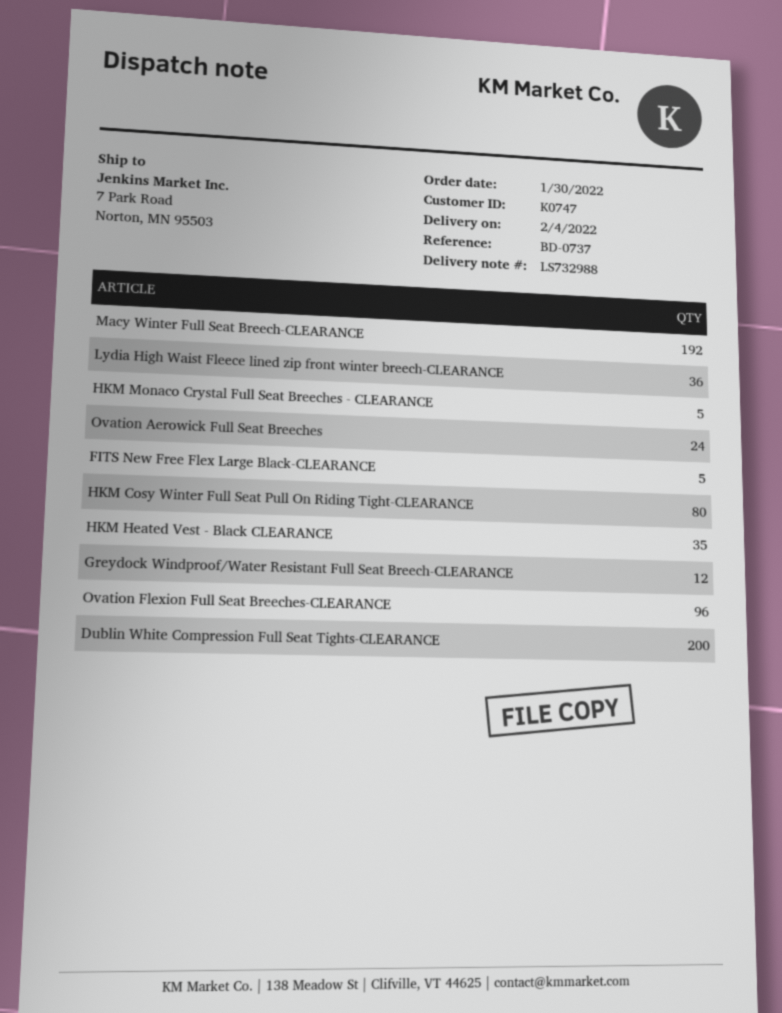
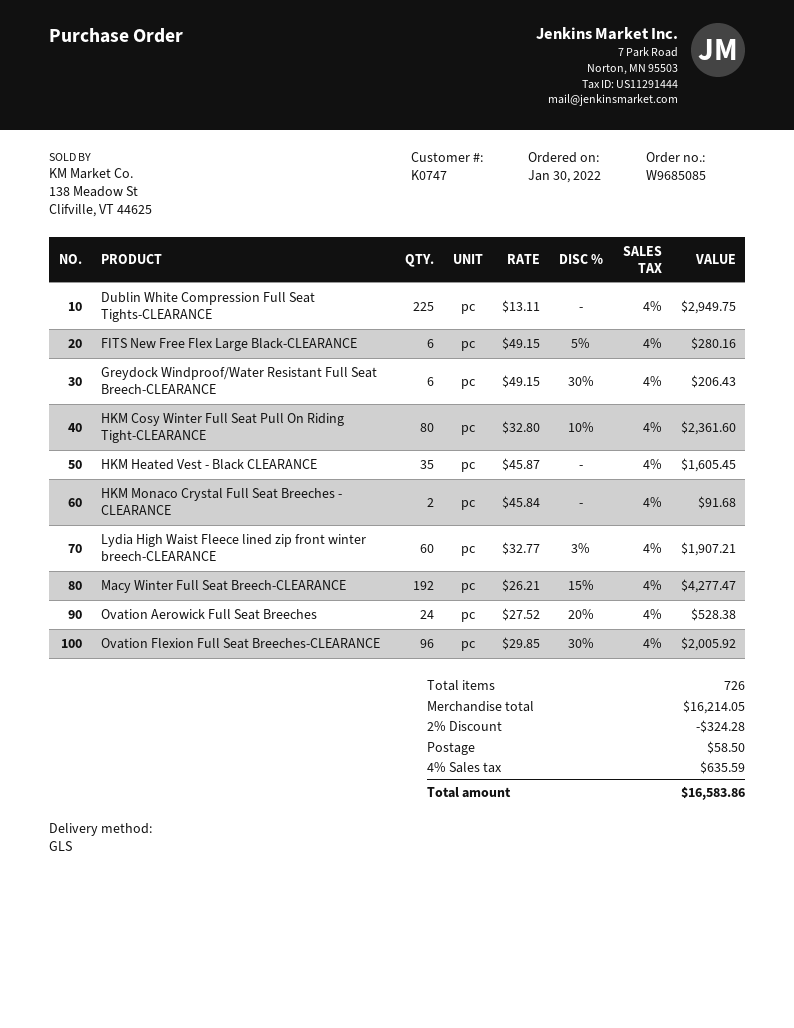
Lydia High Waist Fleece lined zip front winter breech-CLEARANCE: 36 -> 60
HKM Monaco Crystal Full Seat Breeches - CLEARANCE: 5 -> 2
FITS New Free Flex Large Black-CLEARANCE: 5 -> 6
Greydock Windproof/Water Resistant Full Seat Breech-CLEARANCE: 12 -> 6
Dublin White Compression Full Seat Tights-CLEARANCE: 200 -> 225

